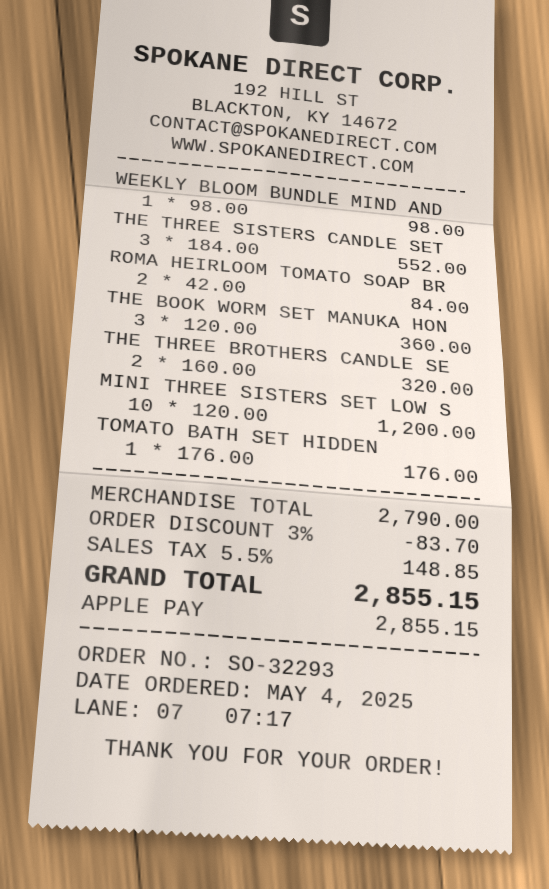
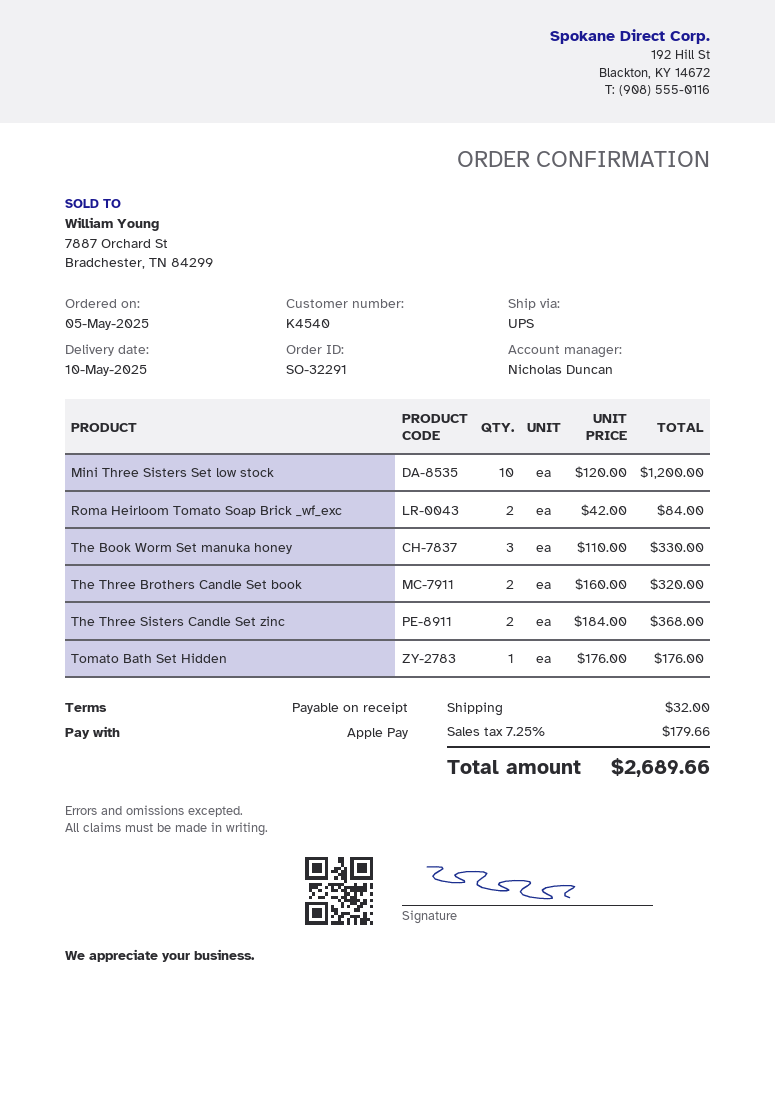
order number: SO-32293 -> SO-32291
order date: 2025-05-04 -> 2025-05-05
WEEKLY BLOOM BUNDLE MIND AND: 1 x 98.00 = 98.00 -> none
THE THREE SISTERS CANDLE SET: 3 x 184.00 = 552.00 -> 2 x 184.00 = 368.00
THE BOOK WORM SET MANUKA HON: 3 x 120.00 = 360.00 -> 3 x 110.00 = 330.00
discount: 3% = 83.70 -> none
shipping: none -> 32.00
tax: 5.5% = 148.85 -> 7.25% = 179.66
total: 2855.15 -> 2689.66

